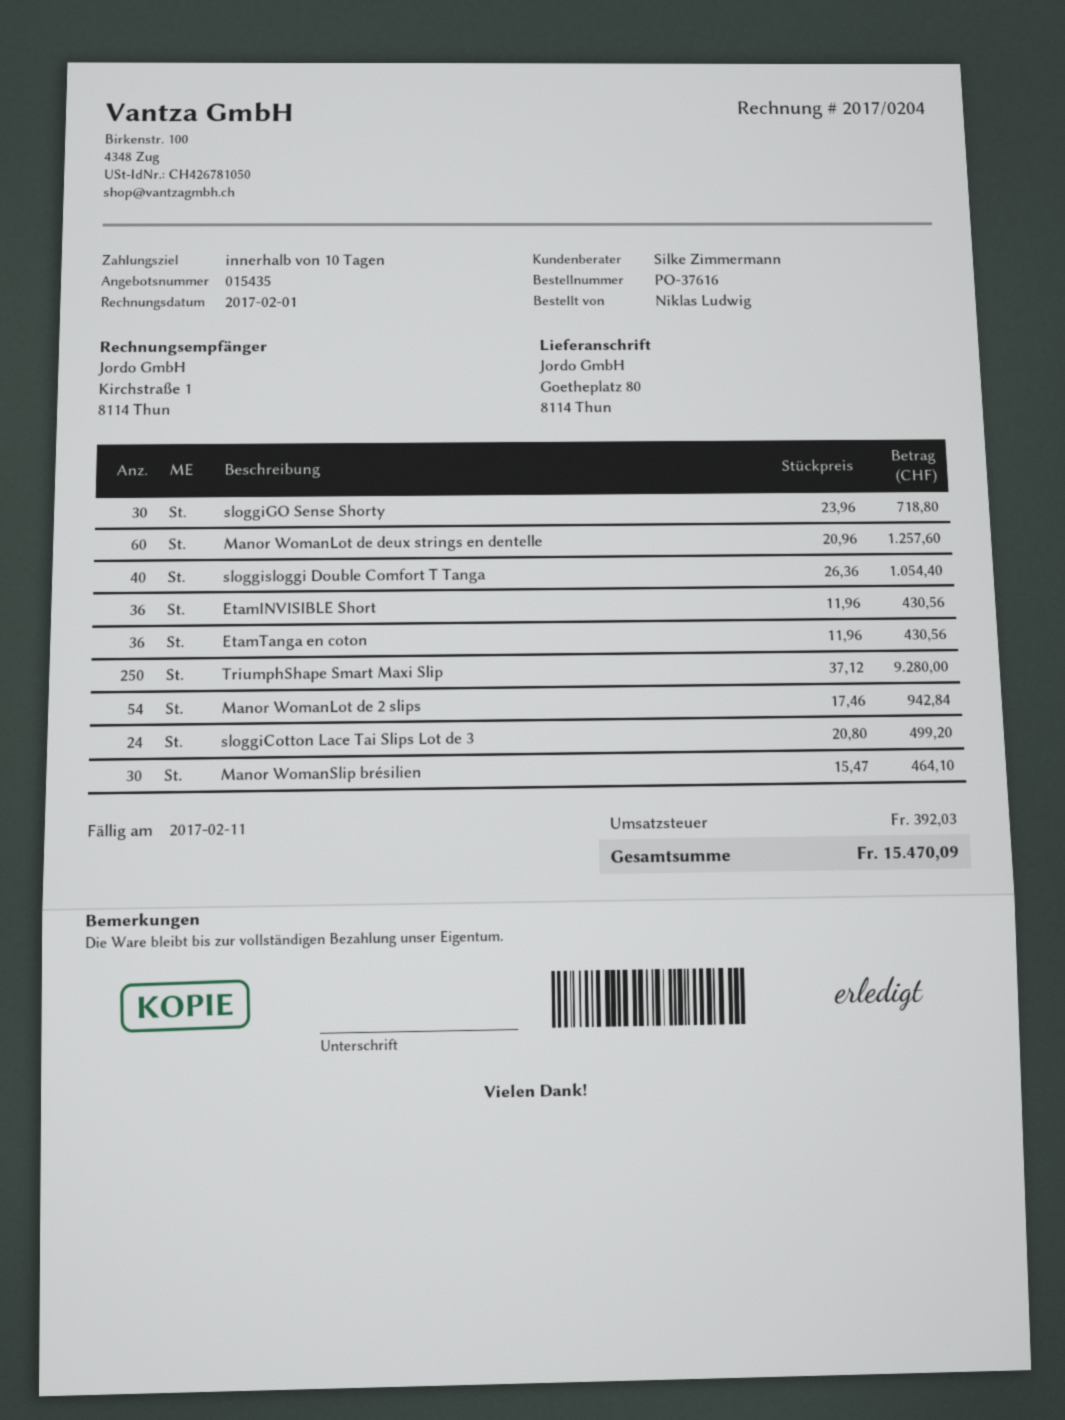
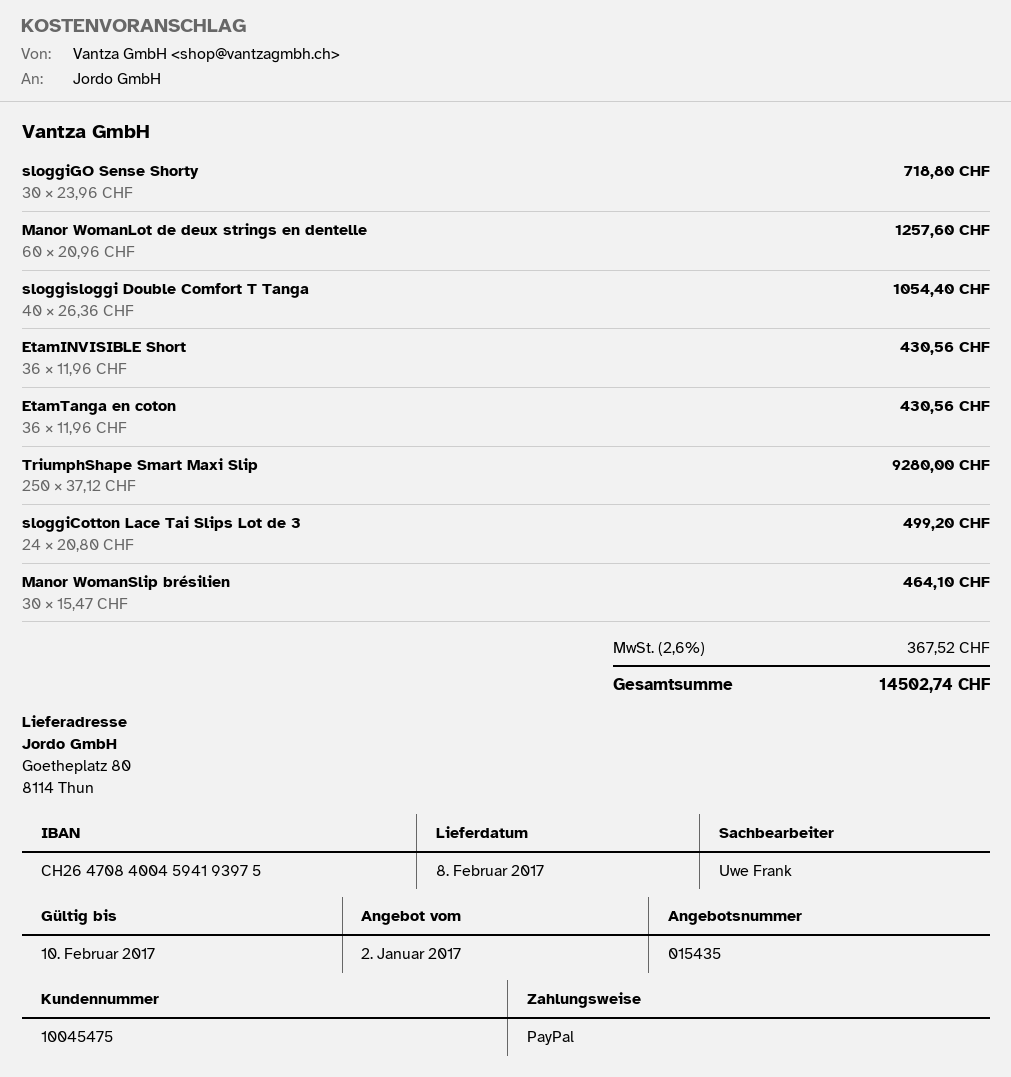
sales rep: Silke Zimmermann -> Uwe Frank
Manor WomanLot de 2 slips: 54 x 17.46 = 942.84 -> none
tax: 392.03 -> 367.52
total: 15470.09 -> 14502.74

